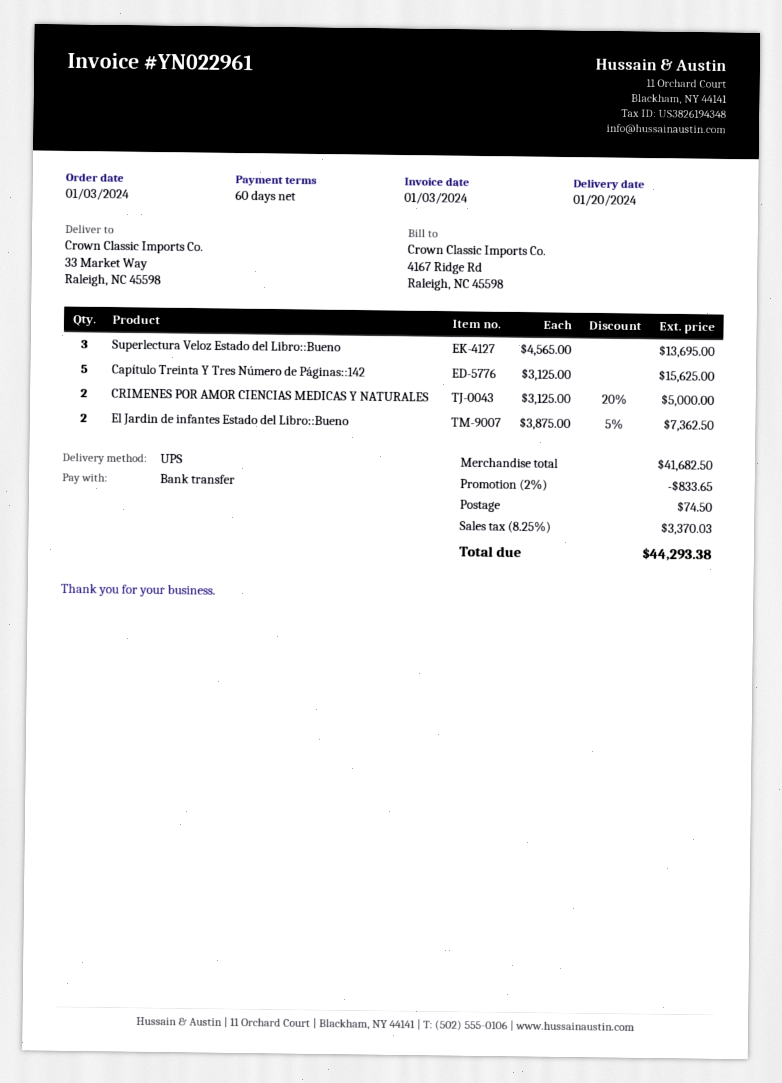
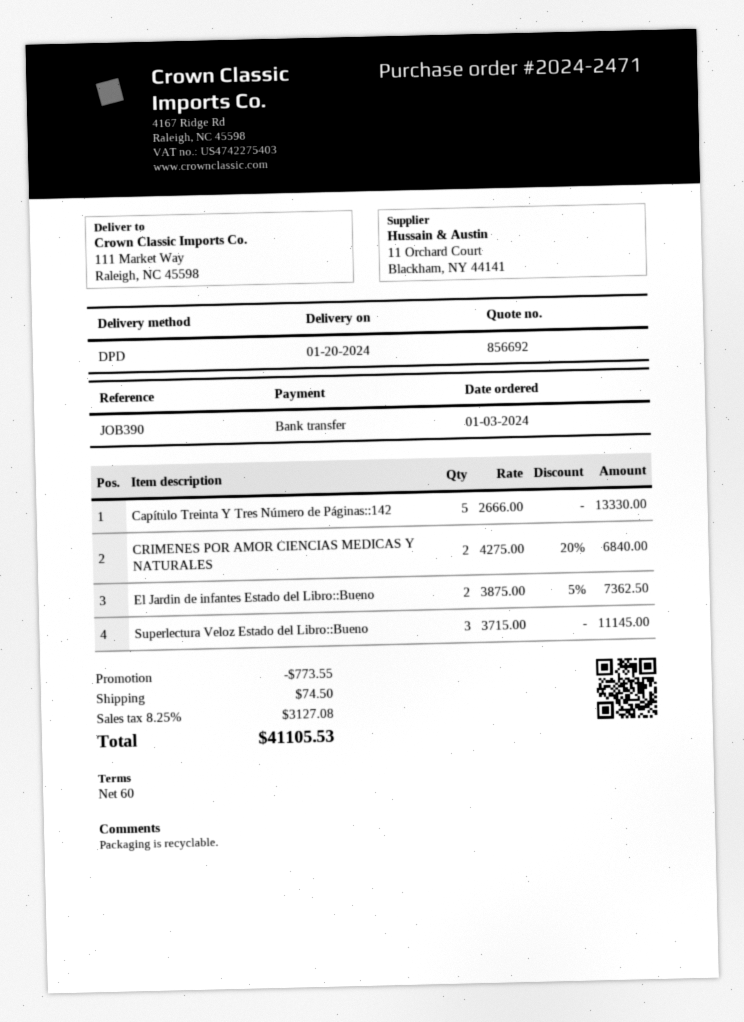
shipping method: UPS -> DPD
ship to: 33 Market Way, Raleigh, NC 45598 -> 111 Market Way, Raleigh, NC 45598
Superlectura Veloz Estado del Libro::Bueno: 3 x 4565.00 = 13695.00 -> 3 x 3715.00 = 11145.00
Capítulo Treinta Y Tres Número de Páginas::142: 5 x 3125.00 = 15625.00 -> 5 x 2666.00 = 13330.00
CRIMENES POR AMOR CIENCIAS MEDICAS Y NATURALES: 2 x 3125.00 - 20% = 5000.00 -> 2 x 4275.00 - 20% = 6840.00
discount: 833.65 -> 773.55
tax: 8.25% = 3370.03 -> 8.25% = 3127.08
total: 44293.38 -> 41105.53

